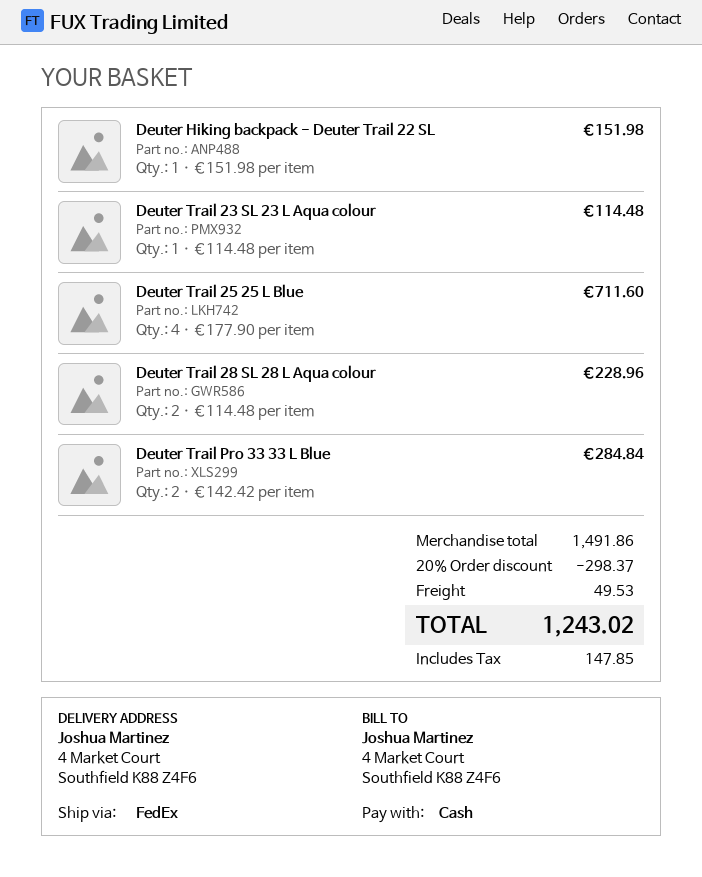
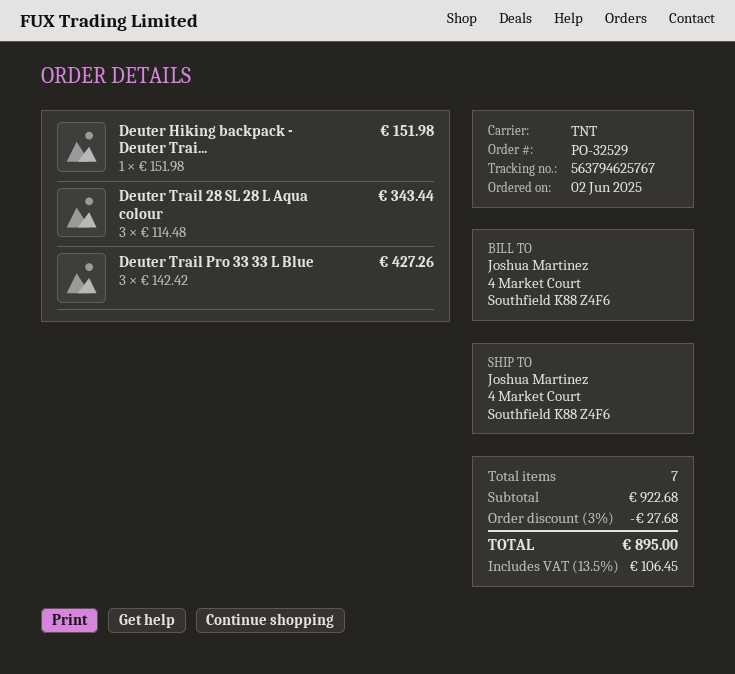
shipping method: FedEx -> TNT
Deuter Trail 23 SL 23 L Aqua colour: 1 x 114.48 = 114.48 -> none
Deuter Trail 25 25 L Blue: 4 x 177.90 = 711.60 -> none
Deuter Trail 28 SL 28 L Aqua colour: 2 x 114.48 = 228.96 -> 3 x 114.48 = 343.44
Deuter Trail Pro 33 33 L Blue: 2 x 142.42 = 284.84 -> 3 x 142.42 = 427.26
subtotal: 1491.86 -> 922.68
discount: 20% = 298.37 -> 3% = 27.68
shipping: 49.53 -> none
tax: 147.85 -> 106.45
total: 1243.02 -> 895.00

